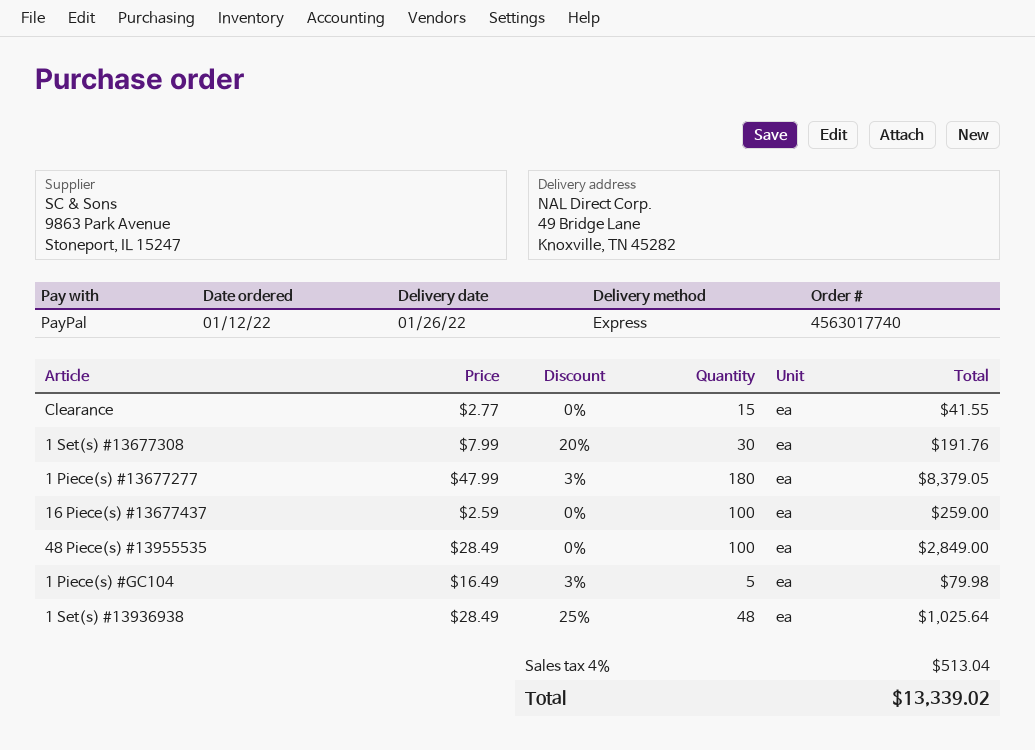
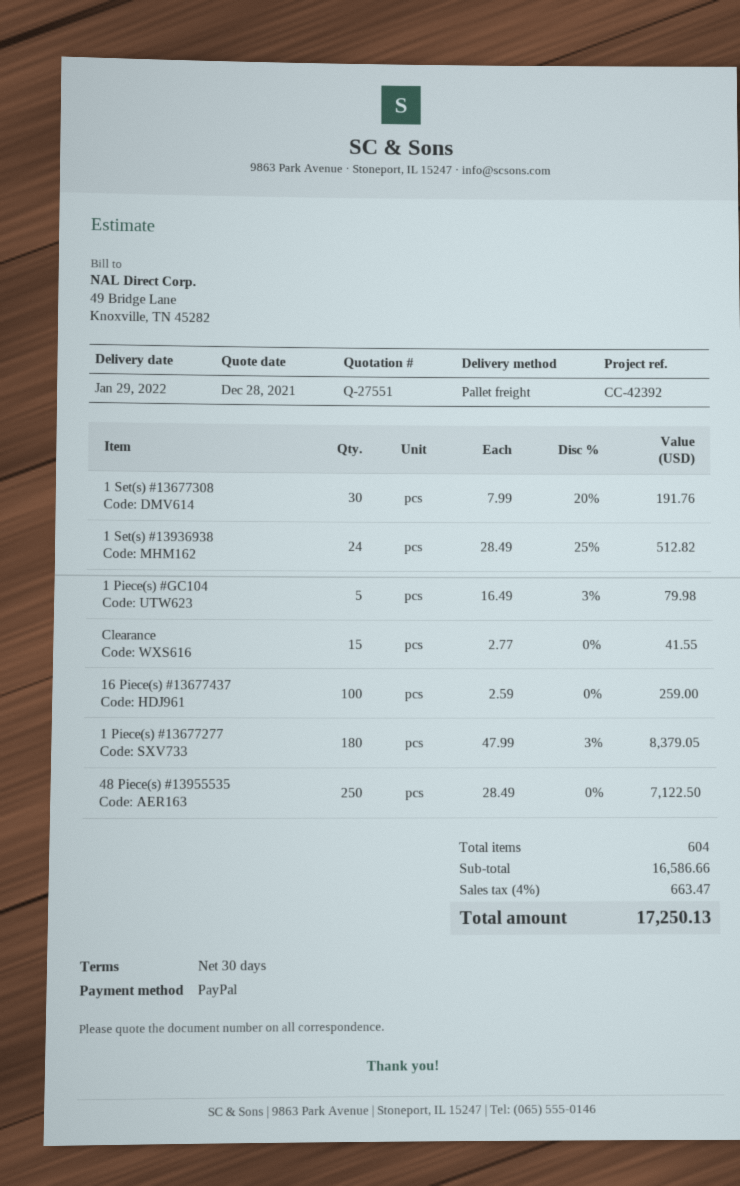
delivery date: 2022-01-26 -> 2022-01-29
shipping method: express -> pallet freight
48 Piece(s) #13955535: 100 x 28.49 = 2849.00 -> 250 x 28.49 = 7122.50
1 Set(s) #13936938: 48 x 28.49 - 25% = 1025.64 -> 24 x 28.49 - 25% = 512.82
tax: 4% = 513.04 -> 4% = 663.47
total: 13339.02 -> 17250.13

